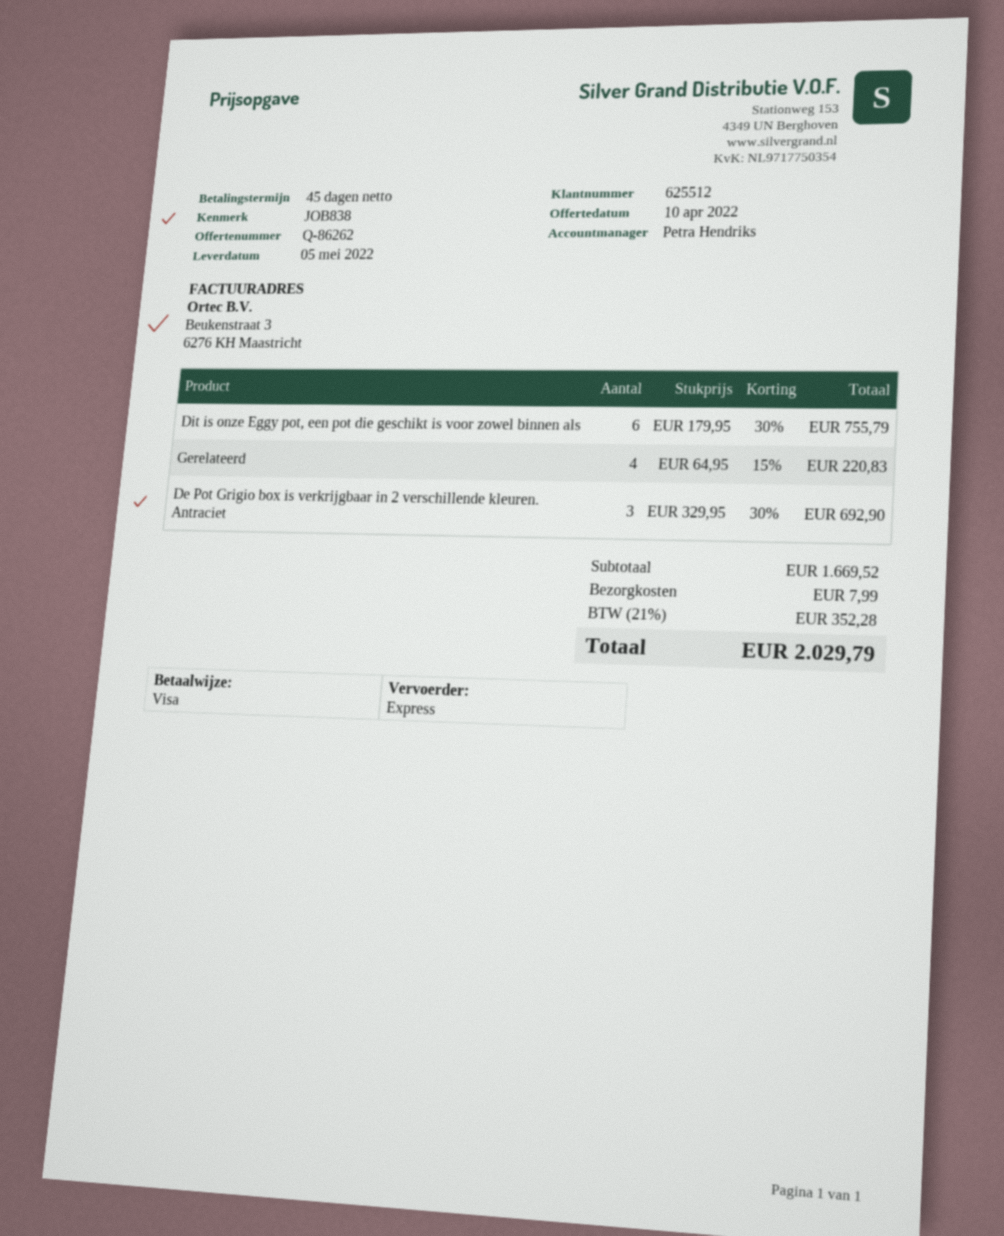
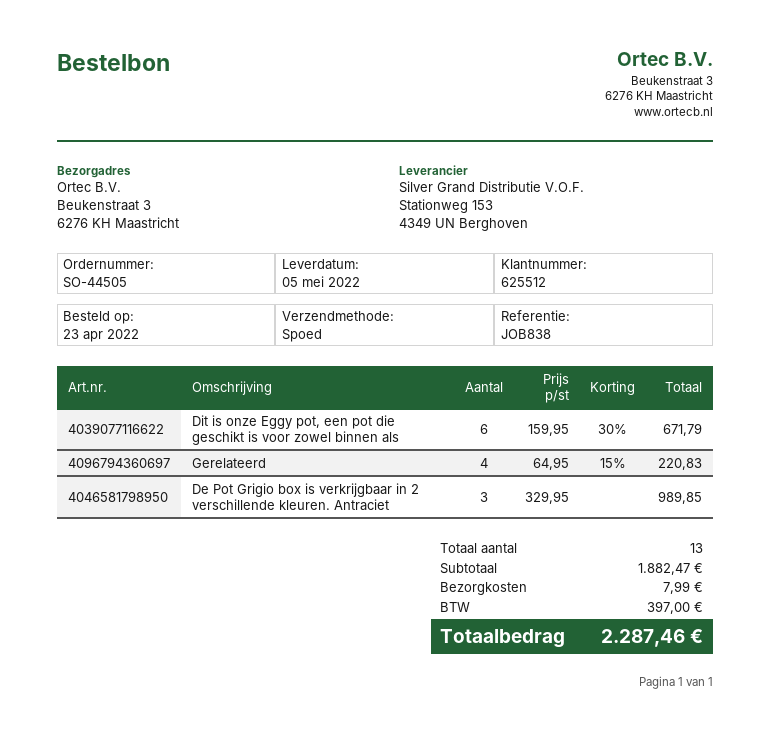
Dit is onze Eggy pot, een pot die geschikt is voor zowel binnen als: 6 x 179.95 - 30% = 755.79 -> 6 x 159.95 - 30% = 671.79
De Pot Grigio box is verkrijgbaar in 2 verschillende kleuren. Antraciet: 3 x 329.95 - 30% = 692.90 -> 3 x 329.95 = 989.85
subtotal: 1669.52 -> 1882.47
tax: 352.28 -> 397.00
total: 2029.79 -> 2287.46

